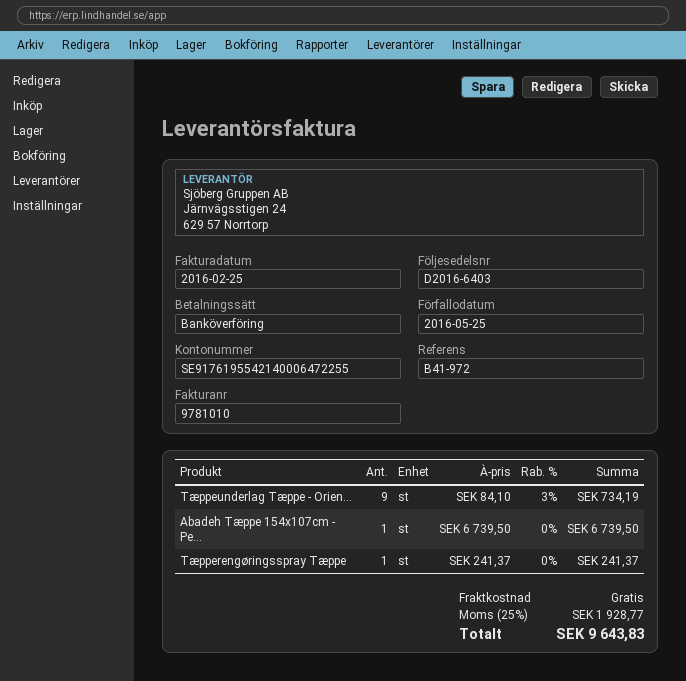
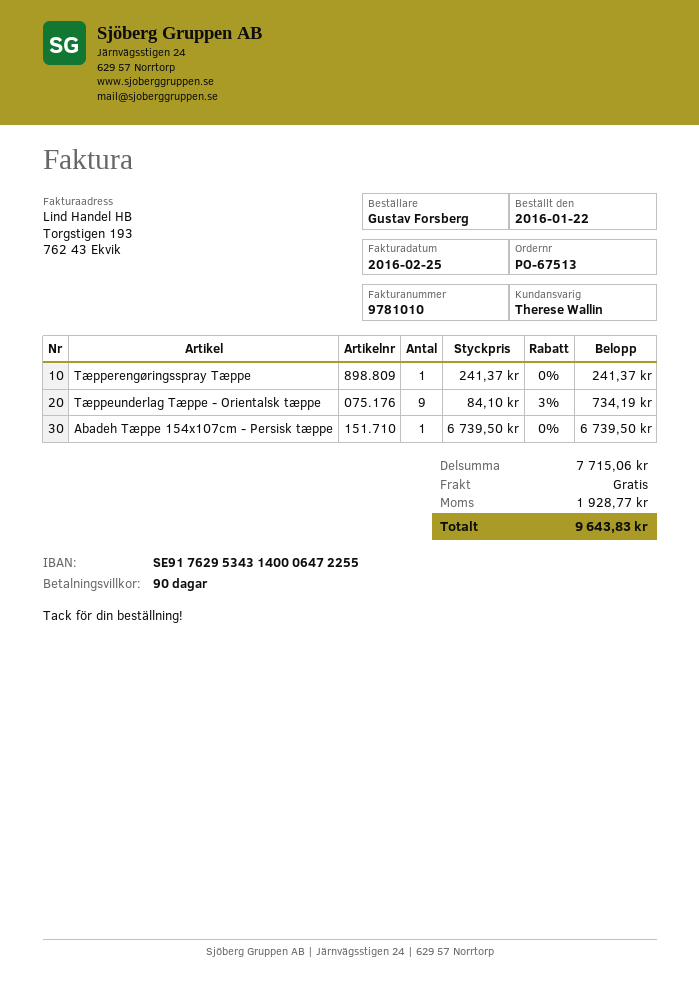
bank account: SE9176195542140006472255 -> SE9176295343140006472255

